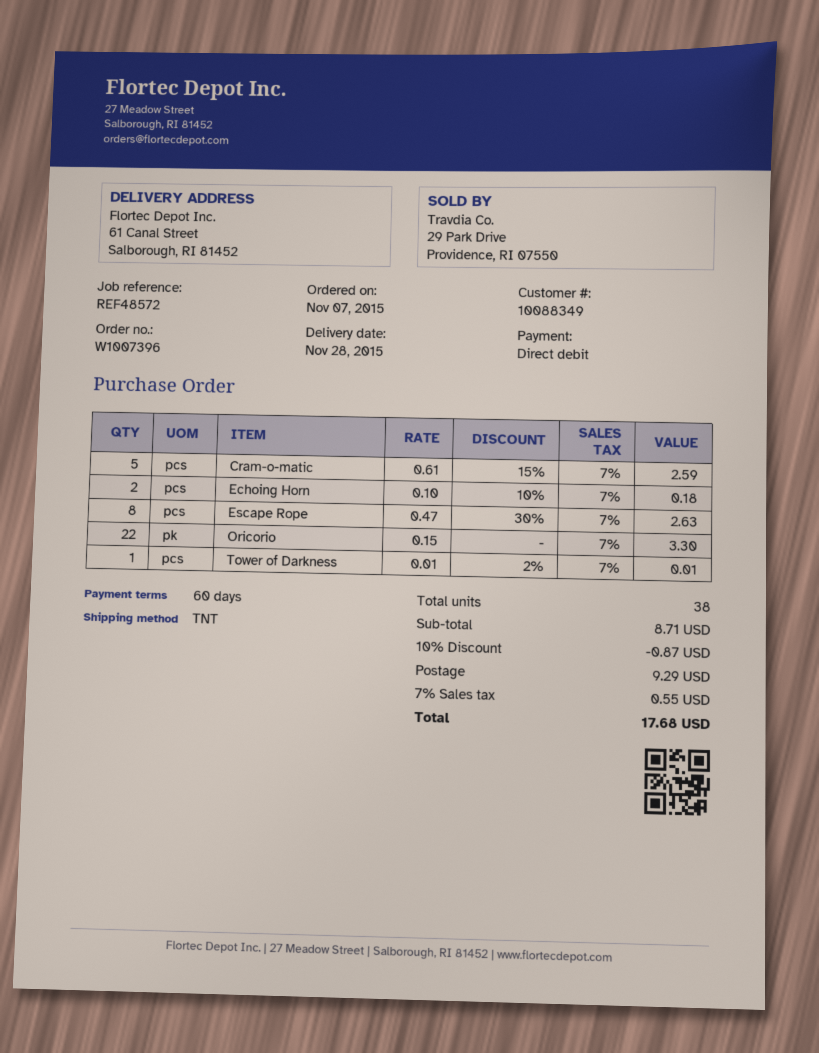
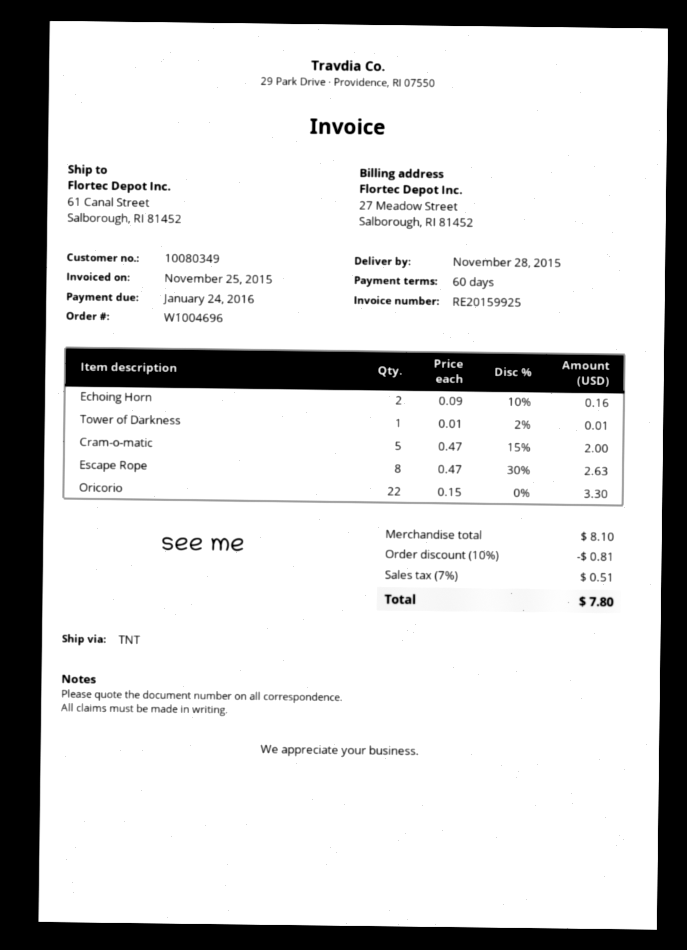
order number: W1007396 -> W1004696
customer number: 10088349 -> 10080349
Cram-o-matic: 5 x 0.61 - 15% = 2.59 -> 5 x 0.47 - 15% = 2.00
Echoing Horn: 2 x 0.10 - 10% = 0.18 -> 2 x 0.09 - 10% = 0.16
subtotal: 8.71 -> 8.10
discount: 10% = 0.87 -> 10% = 0.81
shipping: 9.29 -> none
tax: 7% = 0.55 -> 7% = 0.51
total: 17.68 -> 7.80

